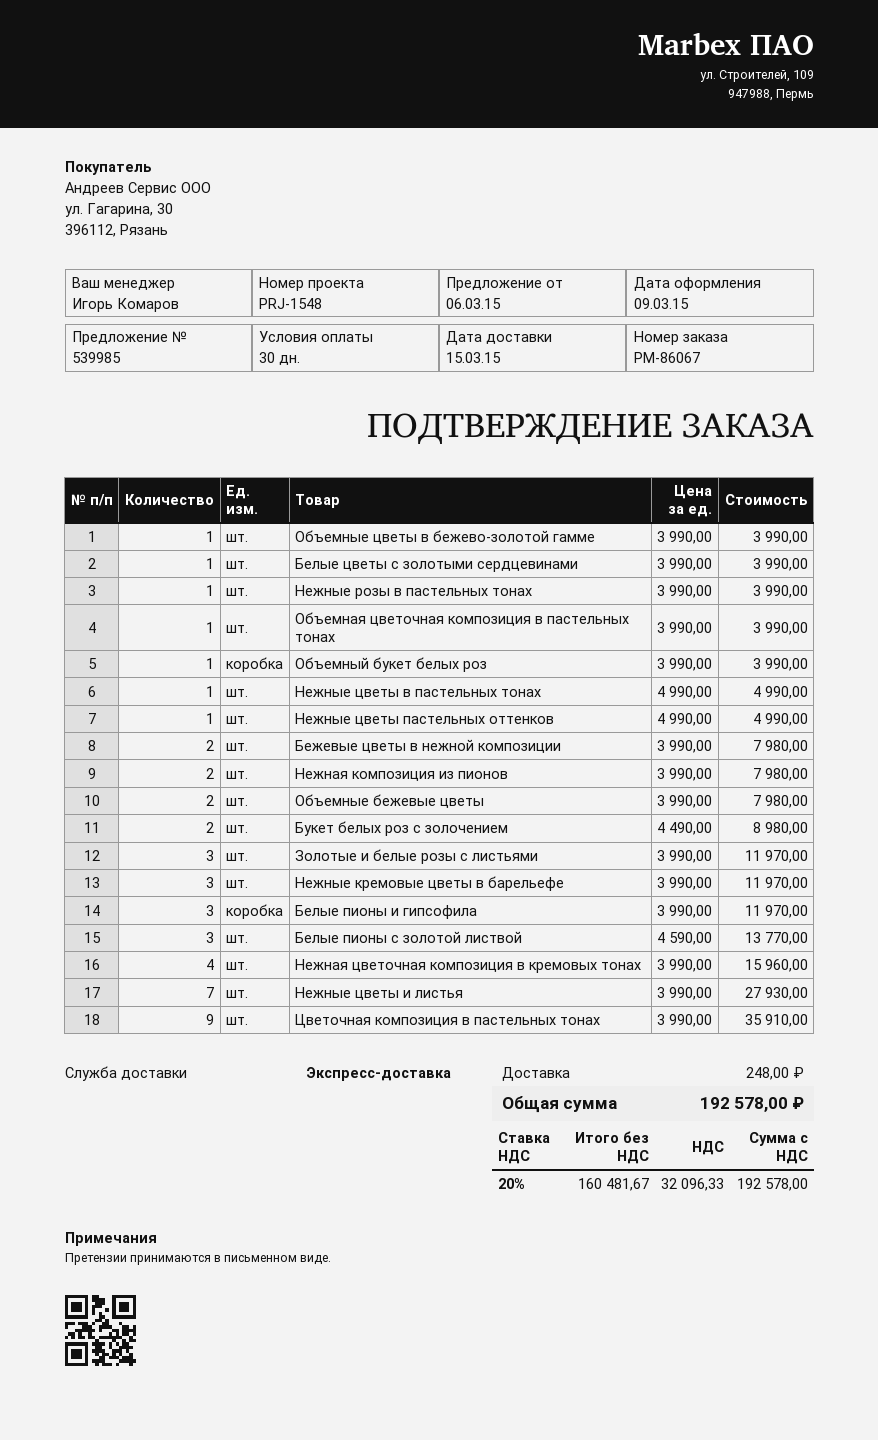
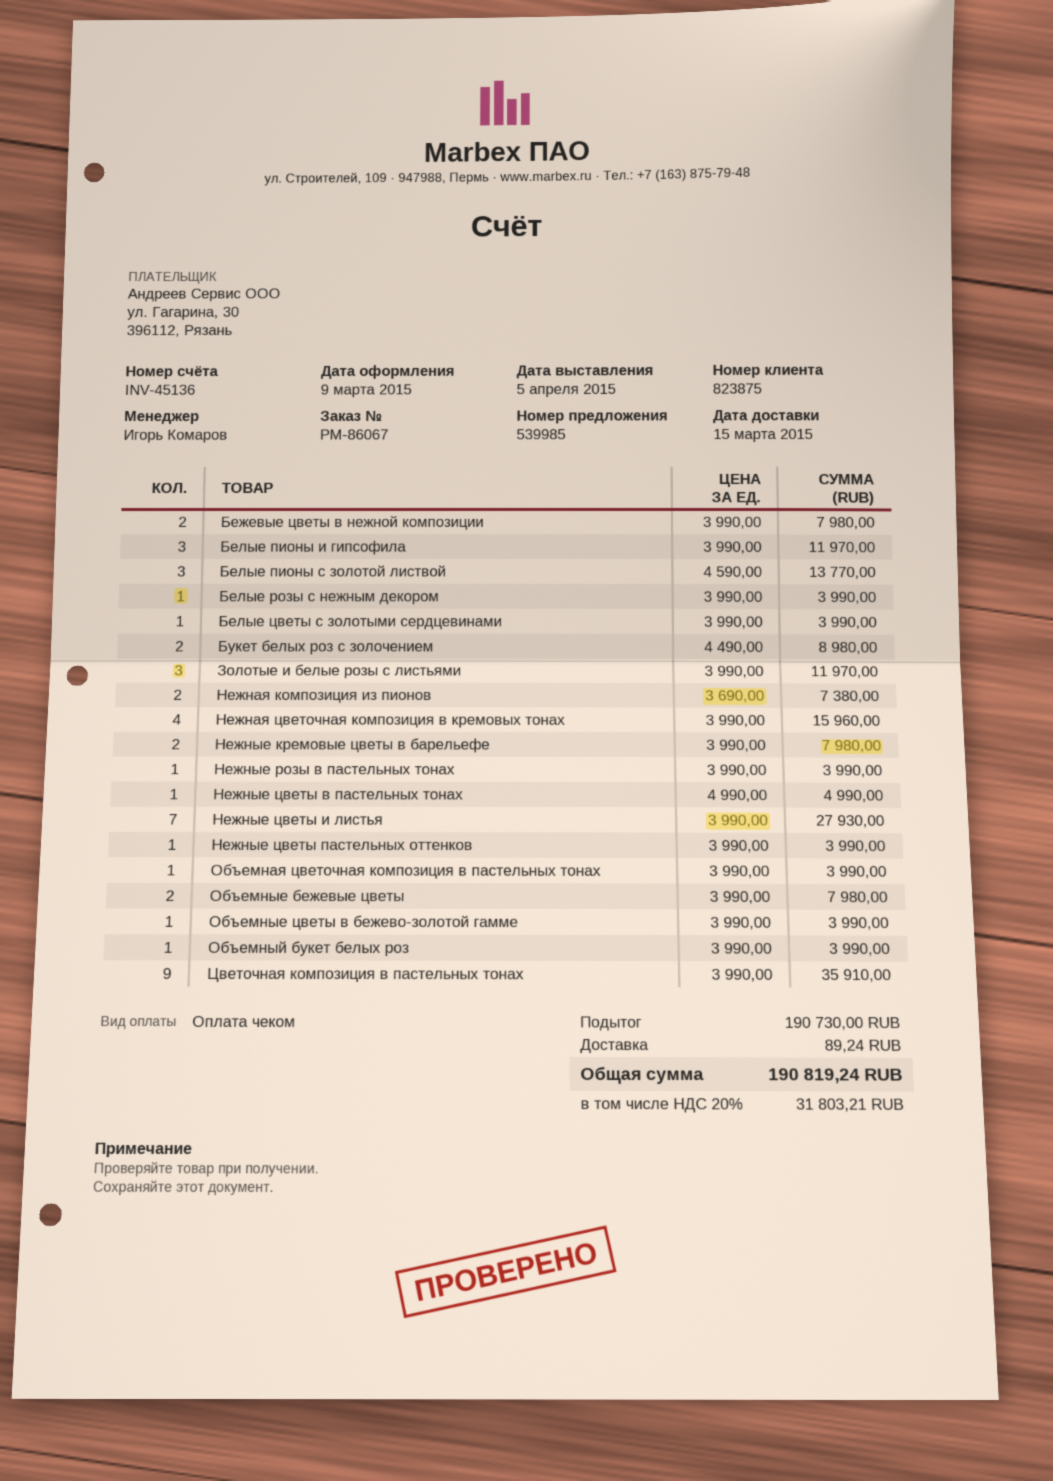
Нежные цветы пастельных оттенков: 1 x 4990.00 = 4990.00 -> 1 x 3990.00 = 3990.00
Нежная композиция из пионов: 2 x 3990.00 = 7980.00 -> 2 x 3690.00 = 7380.00
Нежные кремовые цветы в барельефе: 3 x 3990.00 = 11970.00 -> 2 x 3990.00 = 7980.00
Белые розы с нежным декором: none -> 1 x 3990.00 = 3990.00
shipping: 248.00 -> 89.24
tax: 20% = 32096.33 -> 20% = 31803.21
total: 192578.00 -> 190819.24

